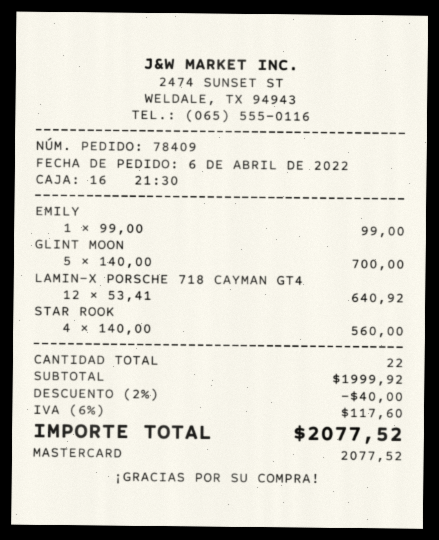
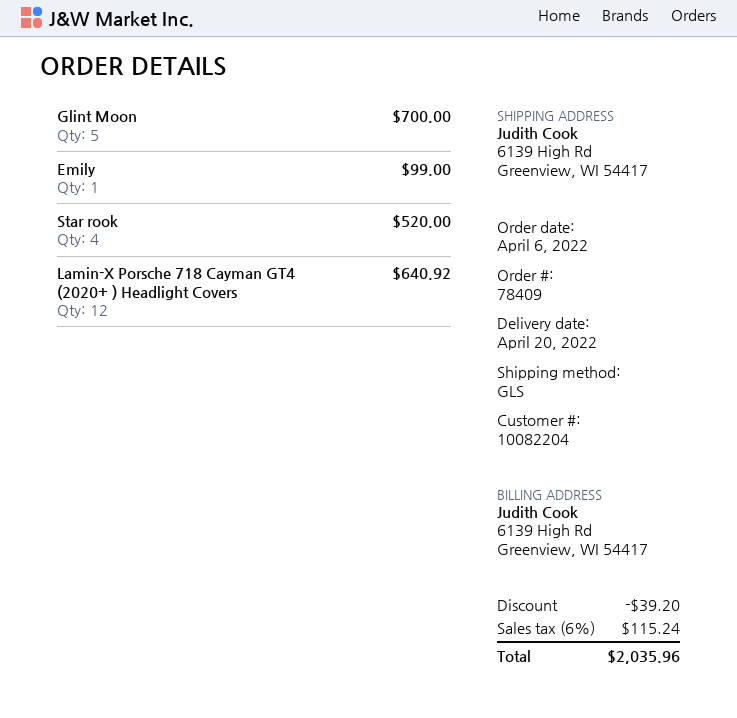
STAR ROOK: 4 for 560.00 -> 4 for 520.00
discount: 40.00 -> 39.20
tax: 6% = 117.60 -> 6% = 115.24
total: 2077.52 -> 2035.96

